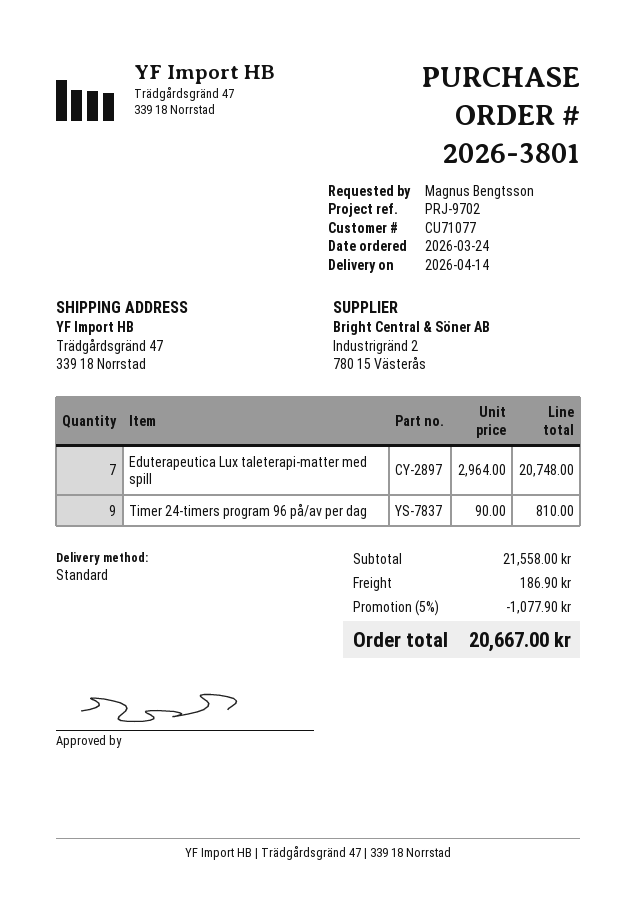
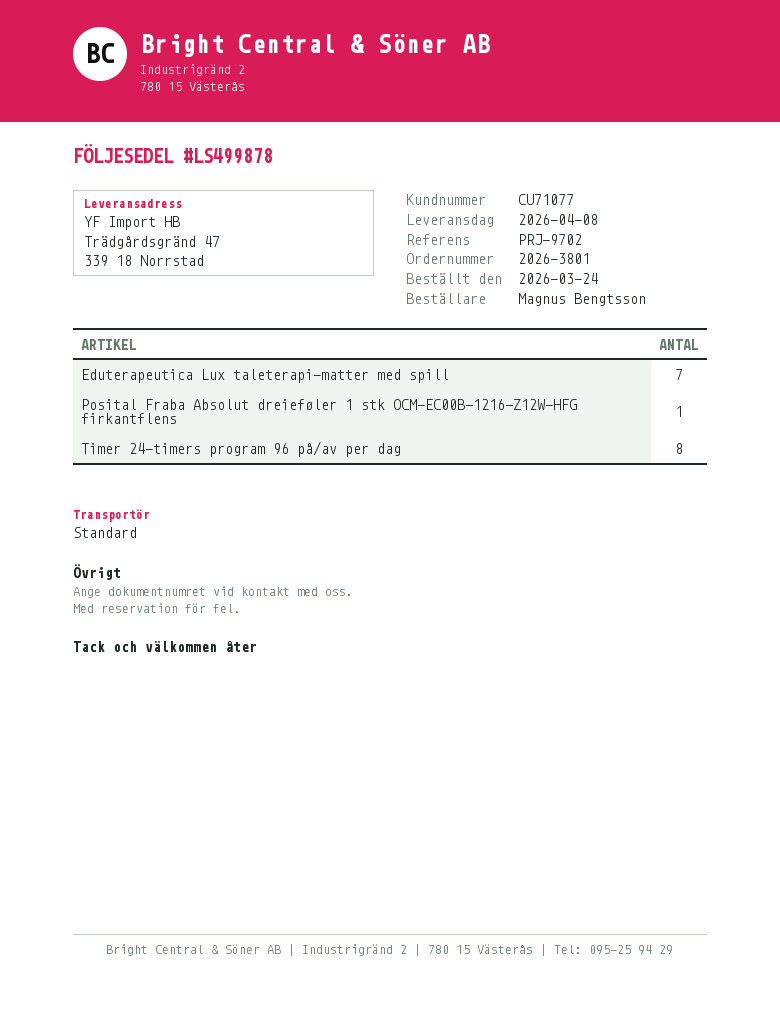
delivery date: 2026-04-14 -> 2026-04-08
Timer 24-timers program 96 på/av per dag: 9 -> 8
Posital Fraba Absolut dreieføler 1 stk OCM-EC00B-1216-Z12W-HFG firkantflens: none -> 1

